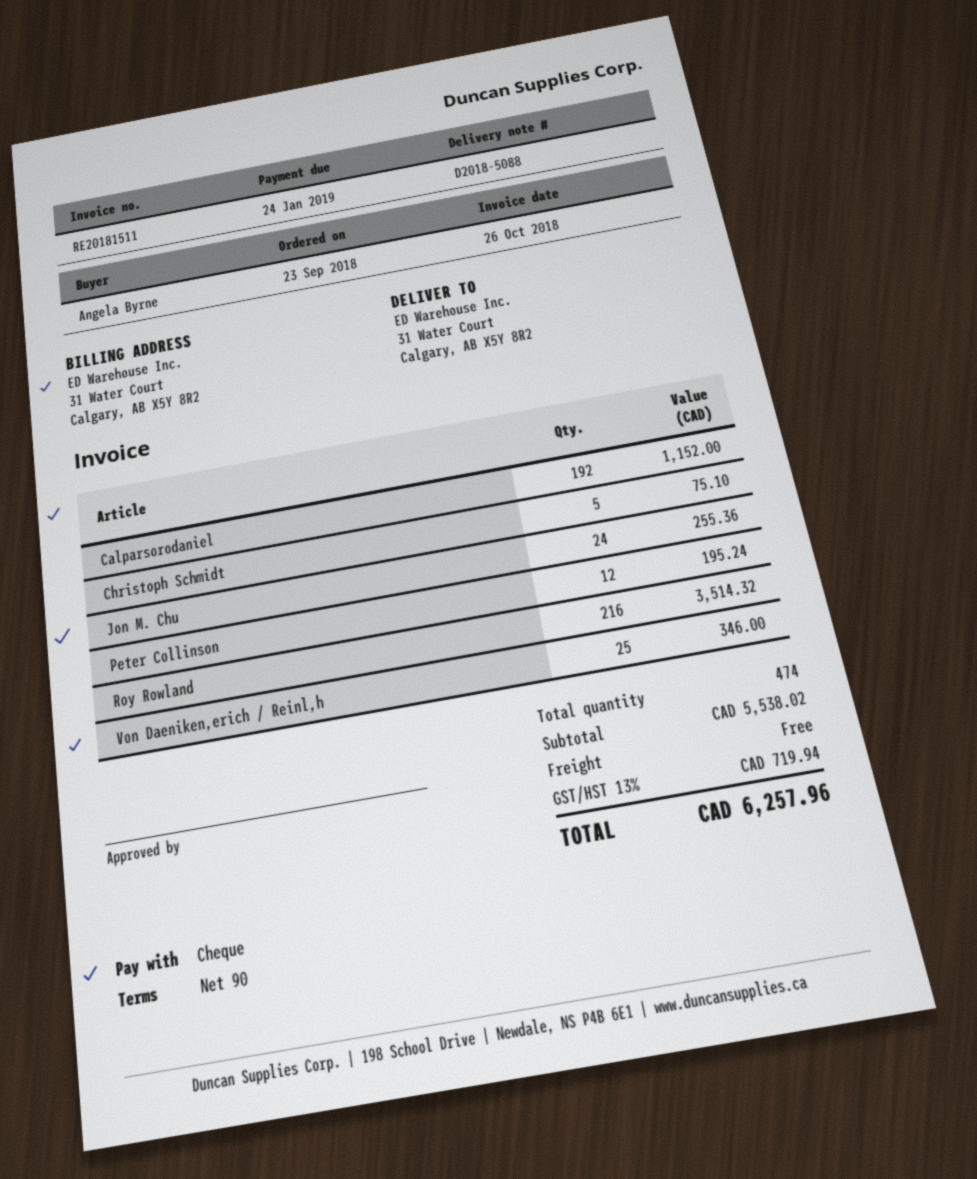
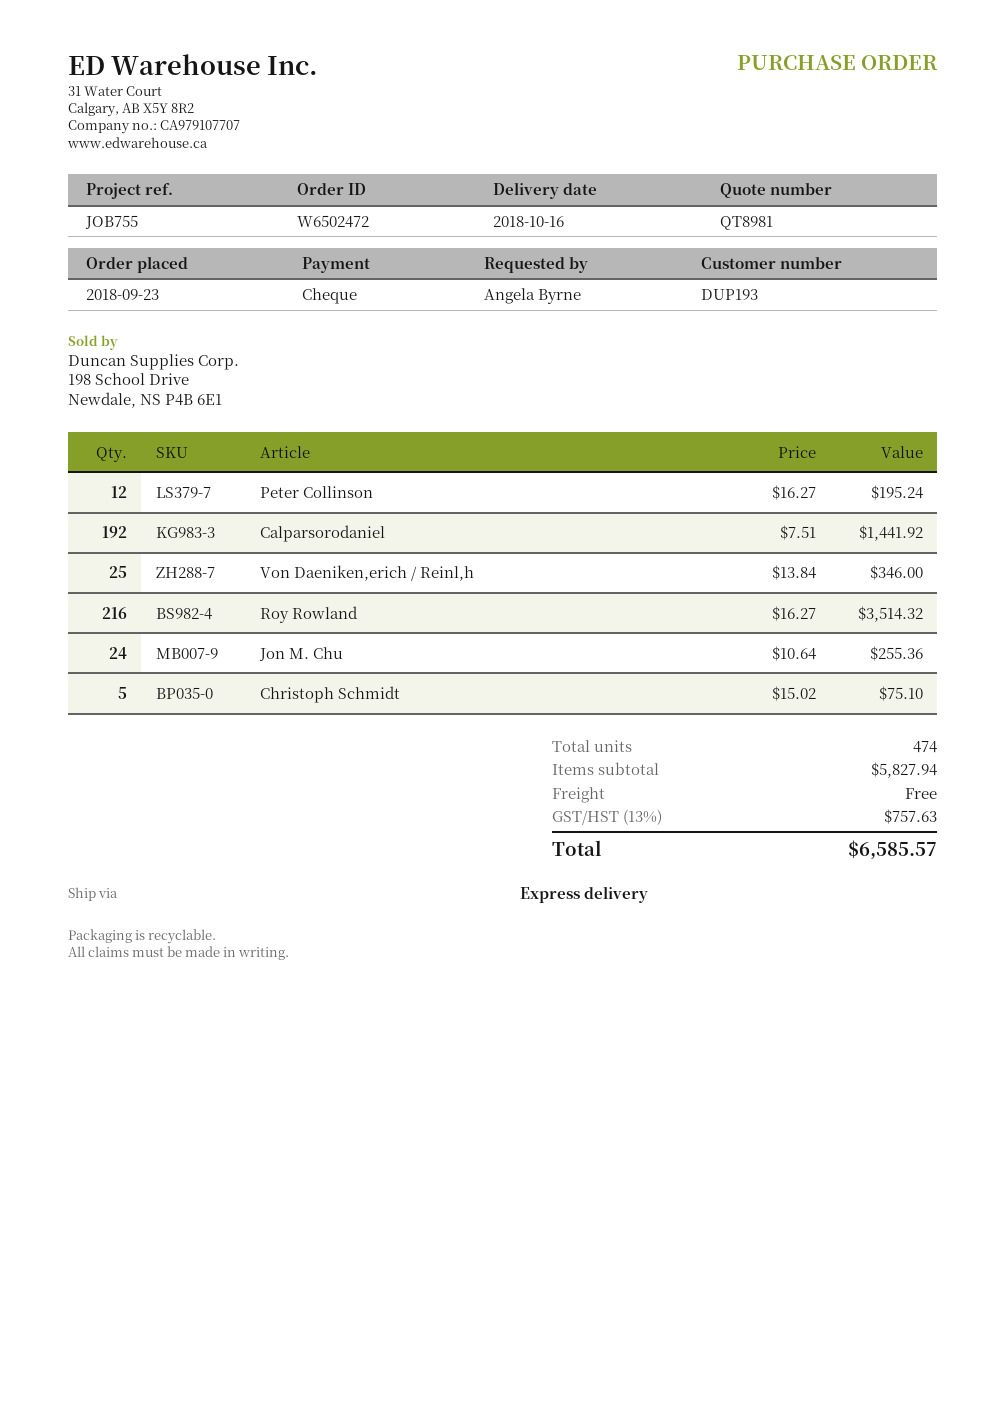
Calparsorodaniel: 192 for 1152.00 -> 192 for 1441.92
subtotal: 5538.02 -> 5827.94
tax: 13% = 719.94 -> 13% = 757.63
total: 6257.96 -> 6585.57

